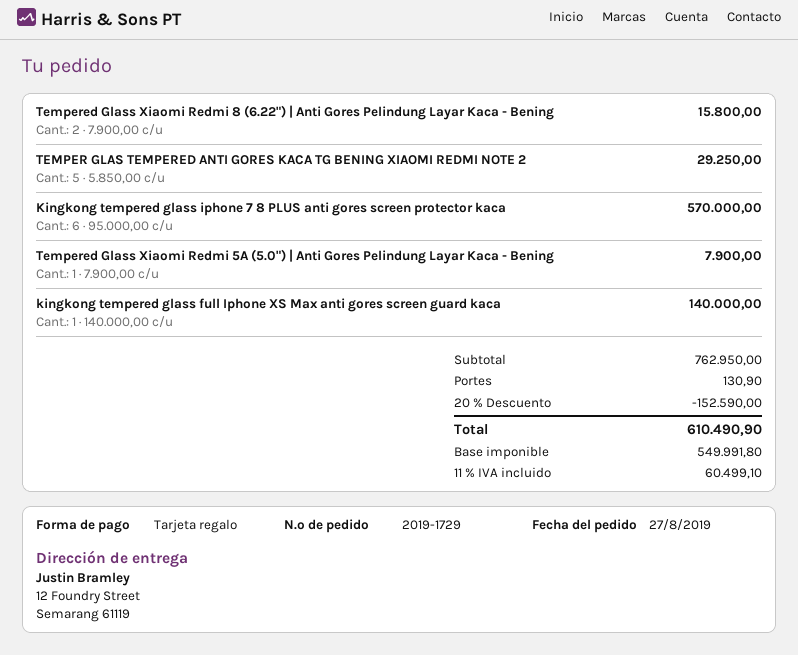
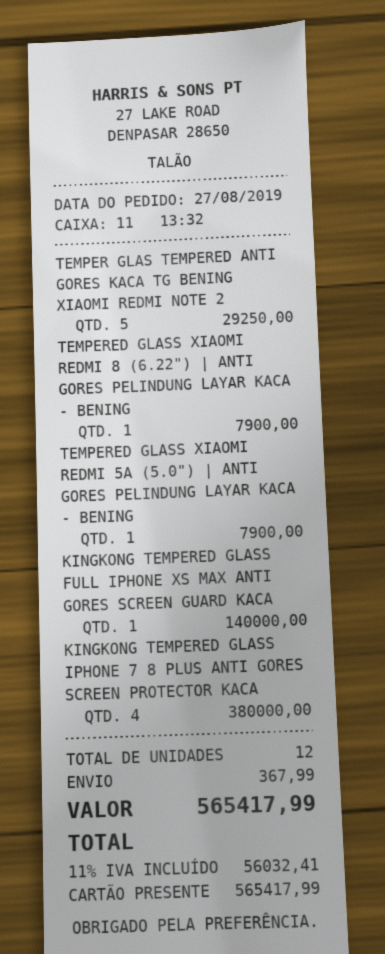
Tempered Glass Xiaomi Redmi 8 (6.22") | Anti Gores Pelindung Layar Kaca - Bening: 2 for 15800.00 -> 1 for 7900.00
Kingkong tempered glass iphone 7 8 PLUS anti gores screen protector kaca: 6 for 570000.00 -> 4 for 380000.00
discount: 20% = 152590.00 -> none
shipping: 130.90 -> 367.99
tax: 11% = 60499.10 -> 11% = 56032.41
total: 610490.90 -> 565417.99

